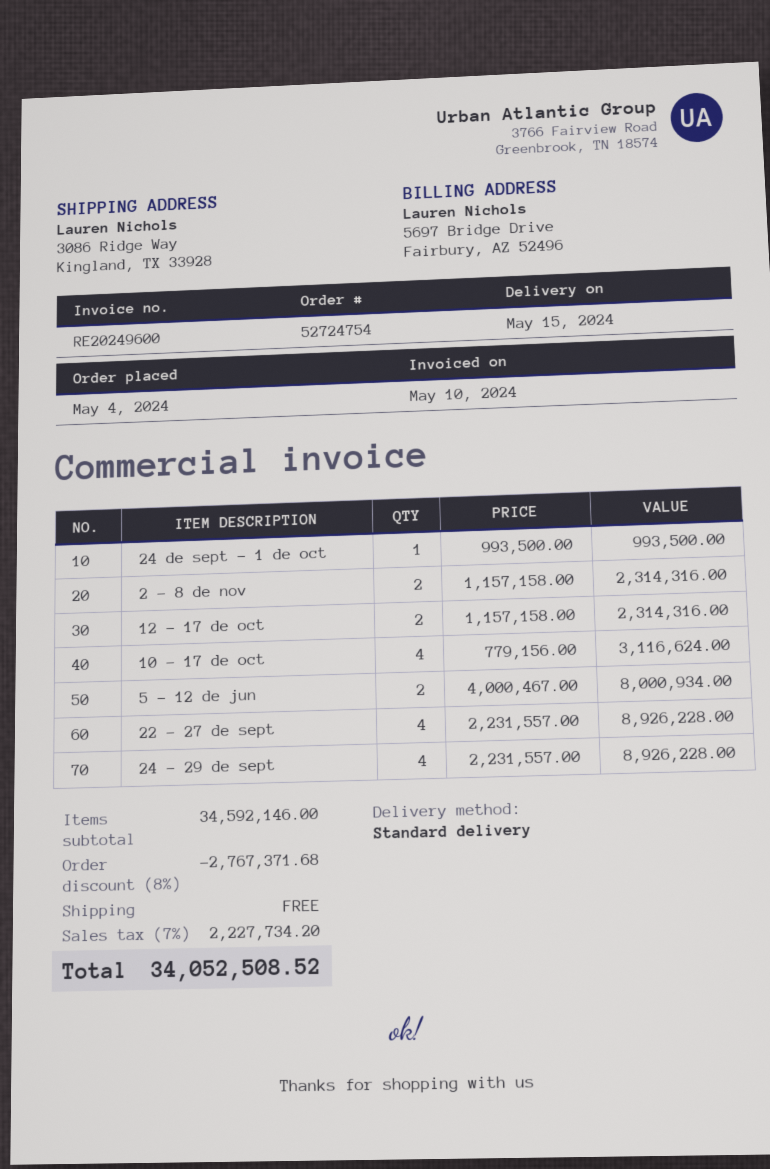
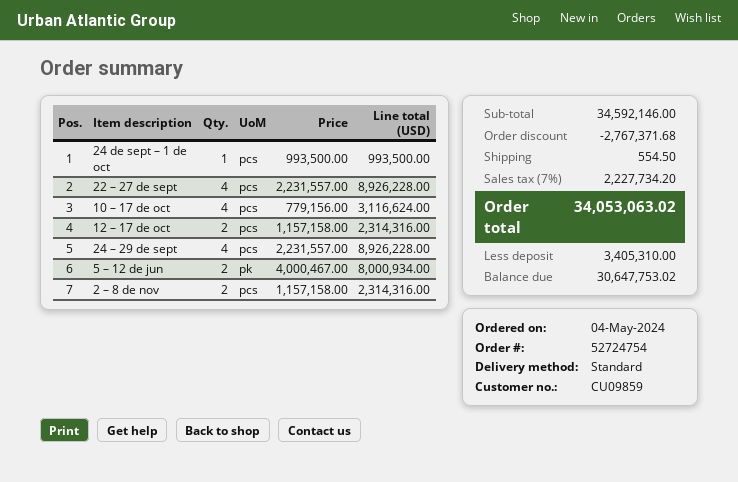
shipping: 0.00 -> 554.50
total: 34052508.52 -> 34053063.02

